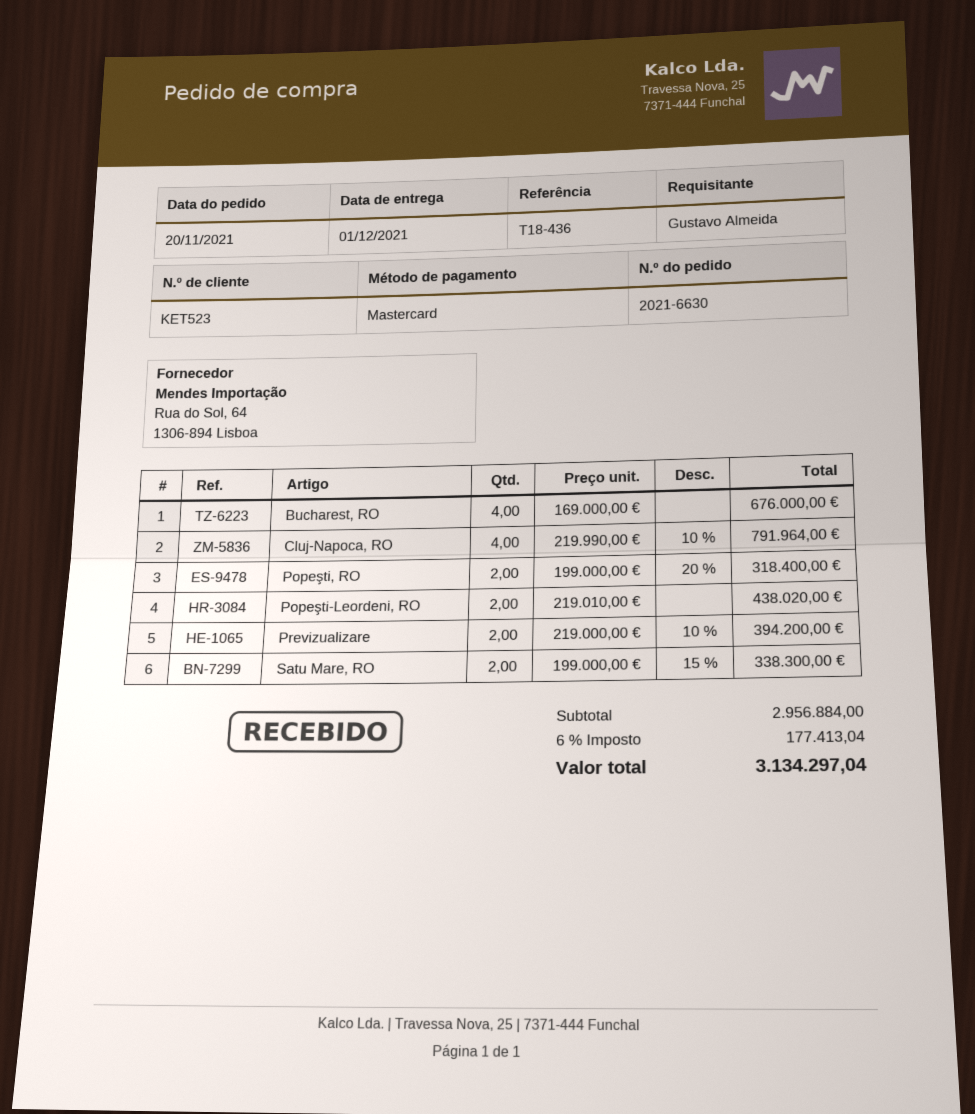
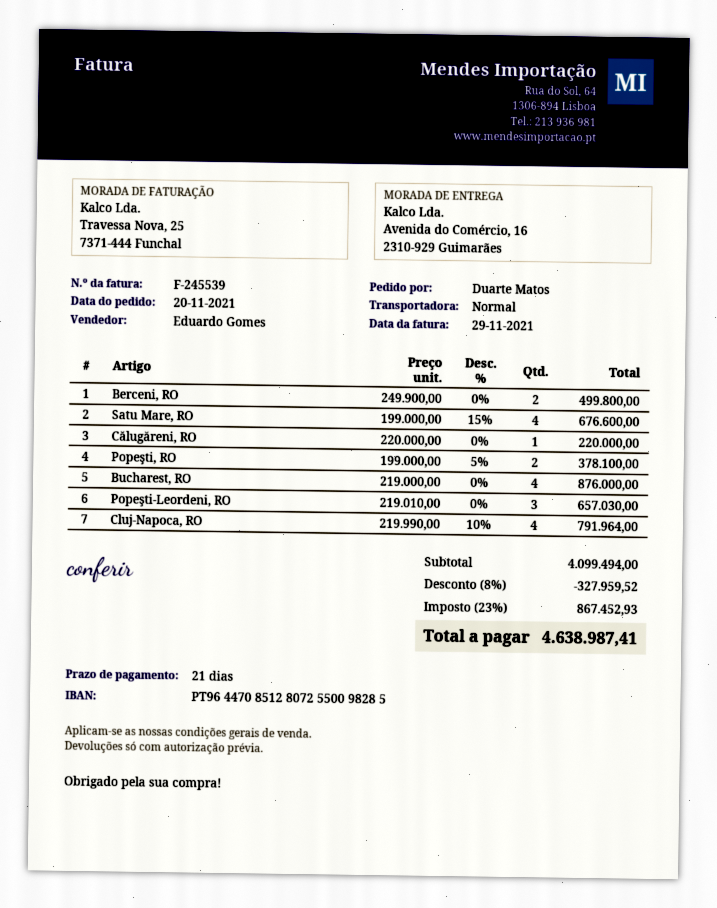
ordered by: Gustavo Almeida -> Duarte Matos
Bucharest, RO: 4 x 169000.00 = 676000.00 -> 4 x 219000.00 = 876000.00
Popeşti, RO: 2 x 199000.00 - 20% = 318400.00 -> 2 x 199000.00 - 5% = 378100.00
Popeşti-Leordeni, RO: 2 x 219010.00 = 438020.00 -> 3 x 219010.00 = 657030.00
Previzualizare: 2 x 219000.00 - 10% = 394200.00 -> none
Satu Mare, RO: 2 x 199000.00 - 15% = 338300.00 -> 4 x 199000.00 - 15% = 676600.00
Berceni, RO: none -> 2 x 249900.00 = 499800.00
Călugăreni, RO: none -> 1 x 220000.00 = 220000.00
subtotal: 2956884.00 -> 4099494.00
discount: none -> 8% = 327959.52
tax: 6% = 177413.04 -> 23% = 867452.93
total: 3134297.04 -> 4638987.41

